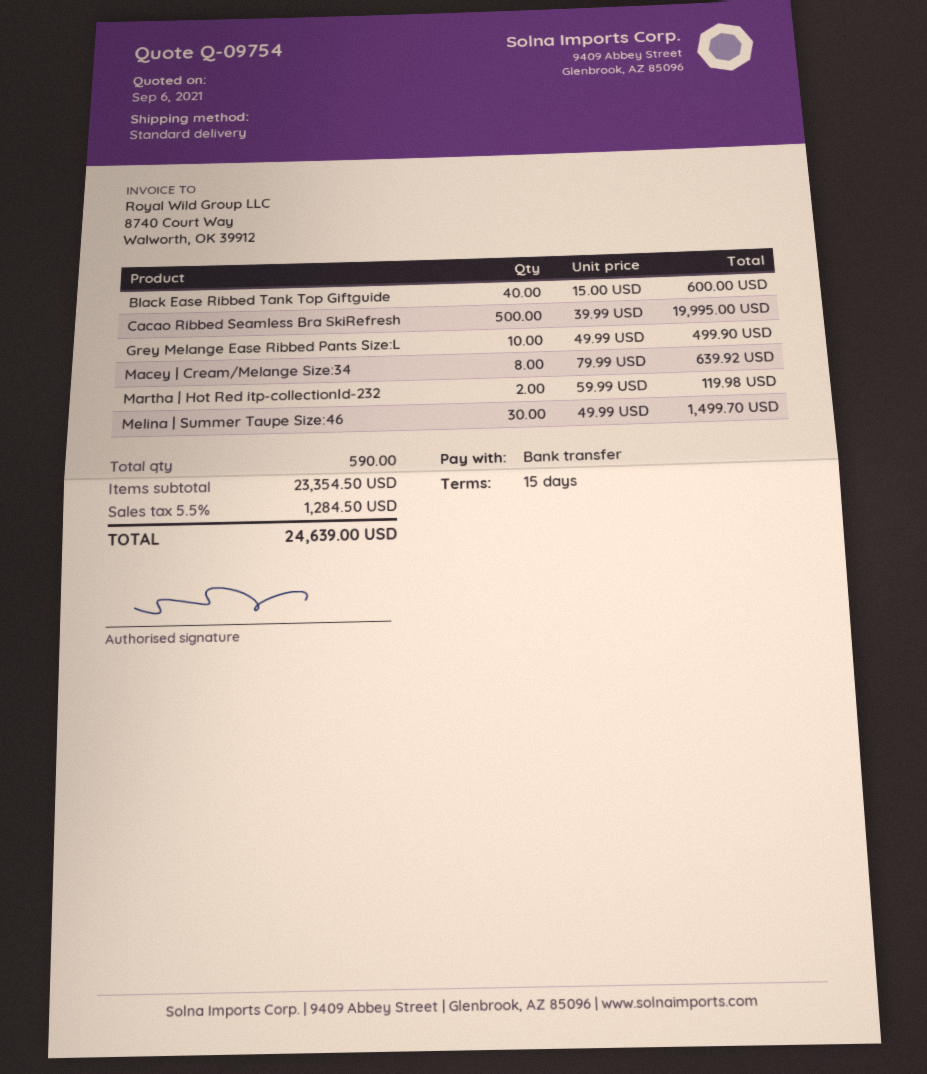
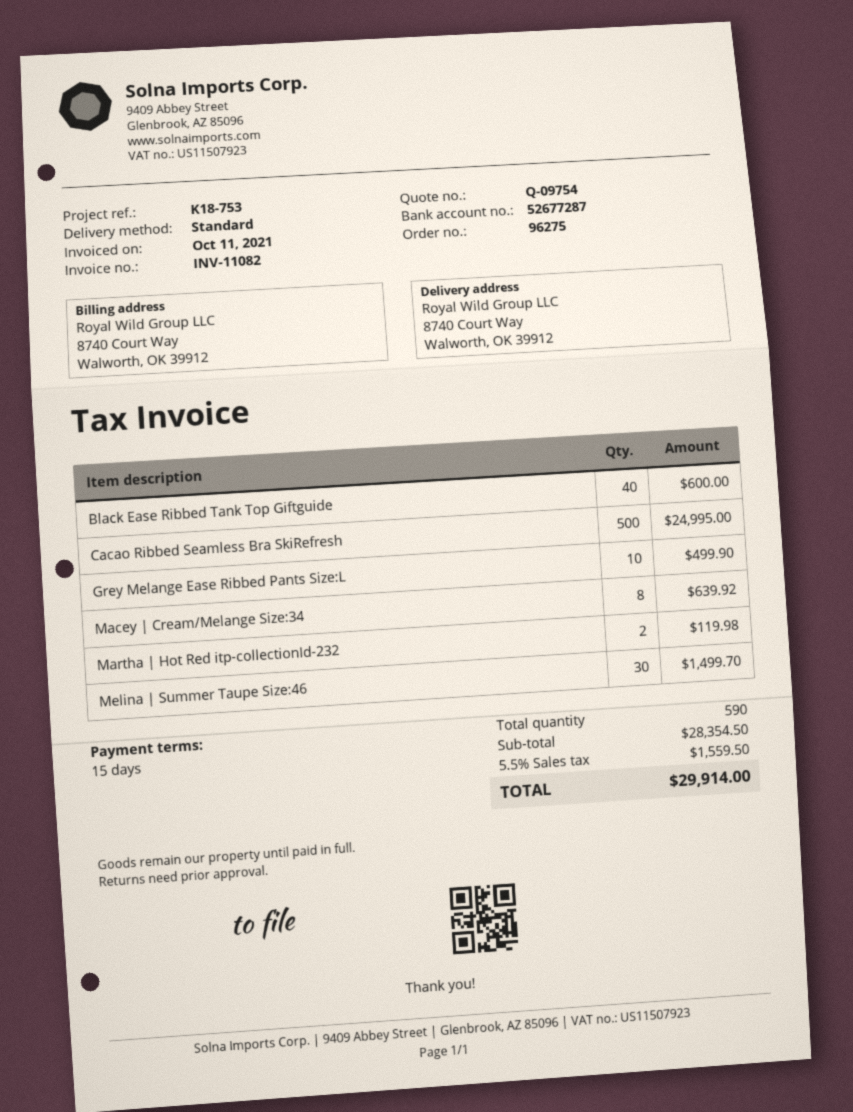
Cacao Ribbed Seamless Bra SkiRefresh: 500 for 19995.00 -> 500 for 24995.00
subtotal: 23354.50 -> 28354.50
tax: 5.5% = 1284.50 -> 5.5% = 1559.50
total: 24639.00 -> 29914.00

